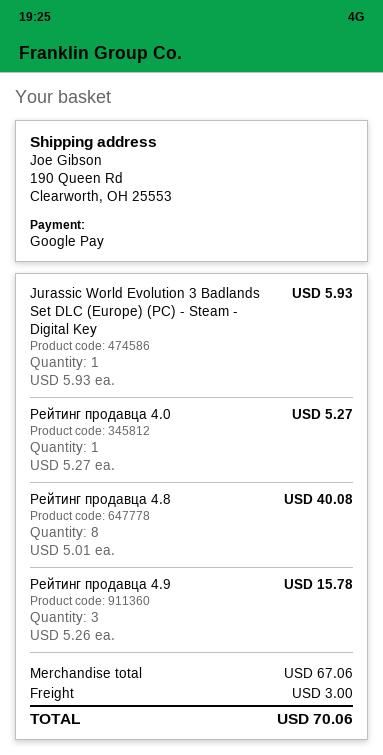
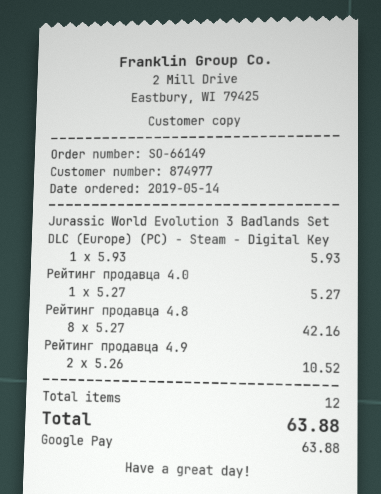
Рейтинг продавца 4.8: 8 x 5.01 = 40.08 -> 8 x 5.27 = 42.16
Рейтинг продавца 4.9: 3 x 5.26 = 15.78 -> 2 x 5.26 = 10.52
shipping: 3.00 -> none
total: 70.06 -> 63.88

